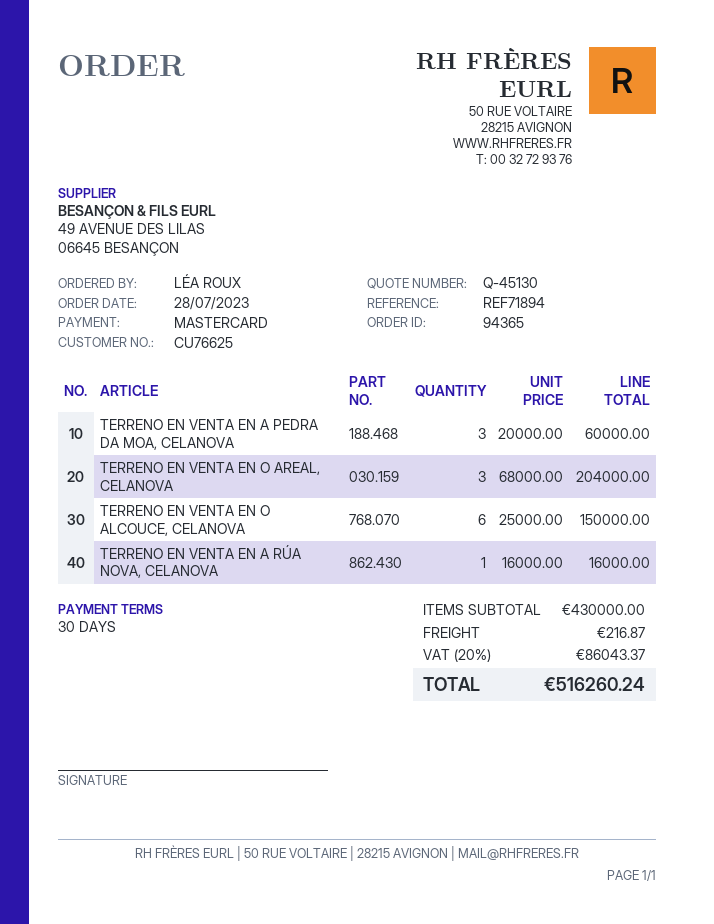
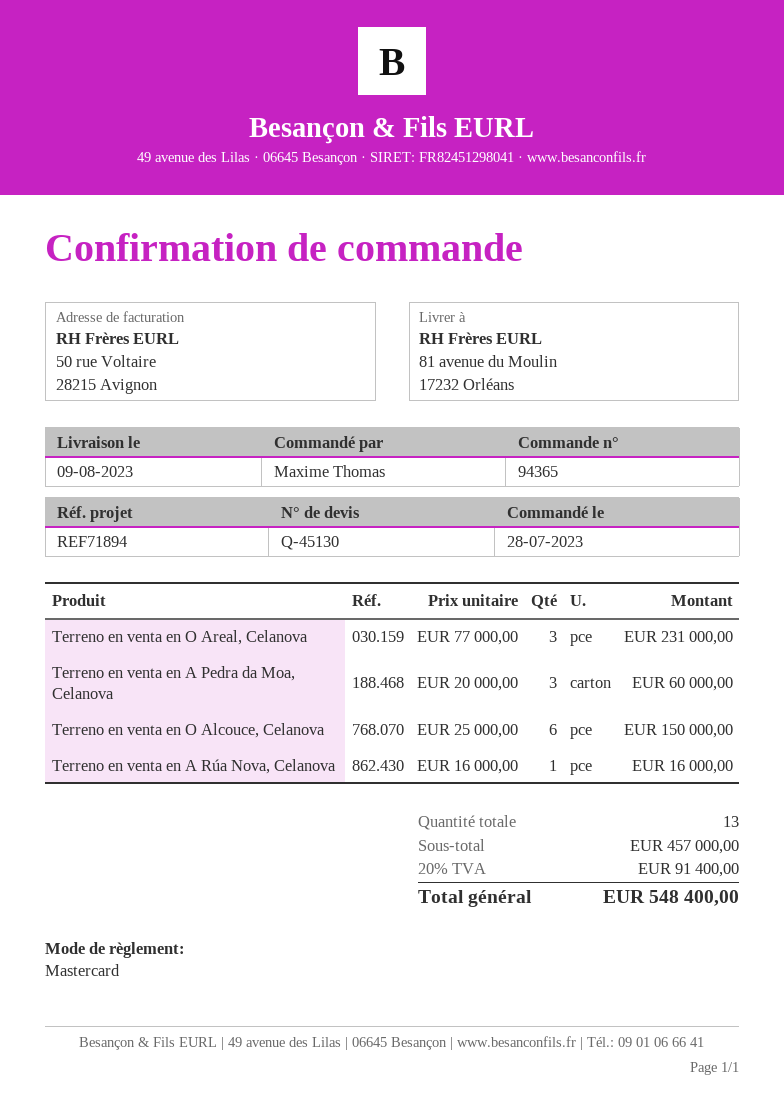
ordered by: LÉA ROUX -> Maxime Thomas
TERRENO EN VENTA EN O AREAL, CELANOVA: 3 x 68000.00 = 204000.00 -> 3 x 77000.00 = 231000.00
subtotal: 430000.00 -> 457000.00
shipping: 216.87 -> none
tax: 20% = 86043.37 -> 20% = 91400.00
total: 516260.24 -> 548400.00

